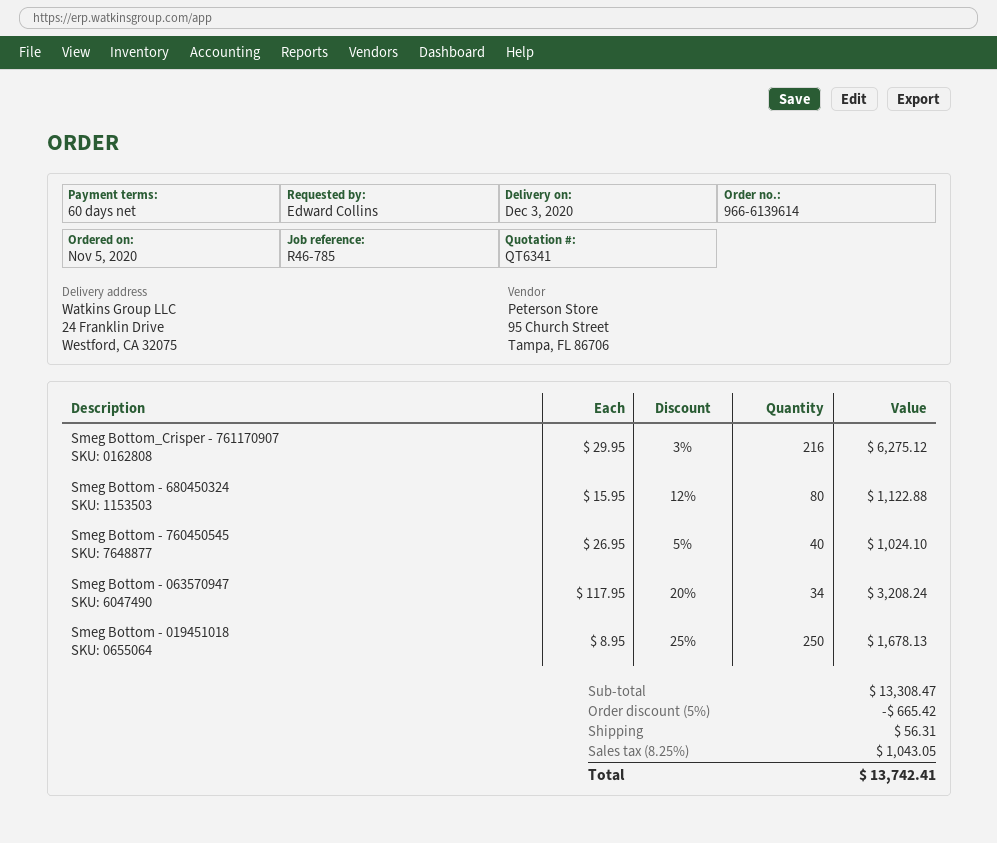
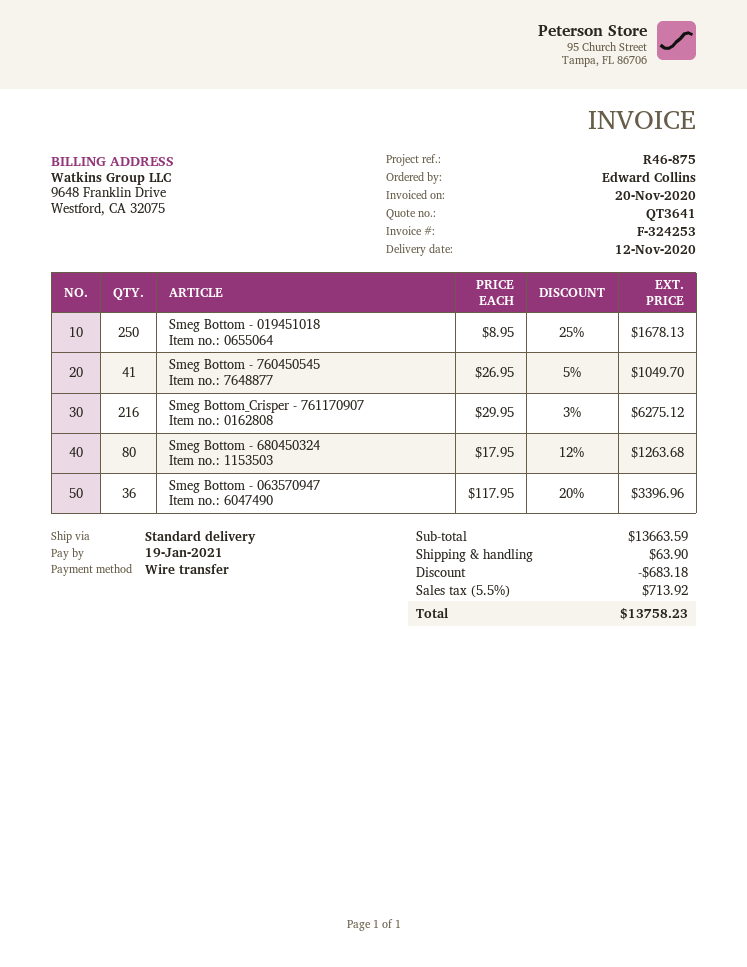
quote number: QT6341 -> QT3641
delivery date: 2020-12-03 -> 2020-11-12
reference: R46-785 -> R46-875
Smeg Bottom - 680450324: 80 x 15.95 - 12% = 1122.88 -> 80 x 17.95 - 12% = 1263.68
Smeg Bottom - 760450545: 40 x 26.95 - 5% = 1024.10 -> 41 x 26.95 - 5% = 1049.70
Smeg Bottom - 063570947: 34 x 117.95 - 20% = 3208.24 -> 36 x 117.95 - 20% = 3396.96
subtotal: 13308.47 -> 13663.59
discount: 665.42 -> 683.18
shipping: 56.31 -> 63.90
tax: 8.25% = 1043.05 -> 5.5% = 713.92
total: 13742.41 -> 13758.23

